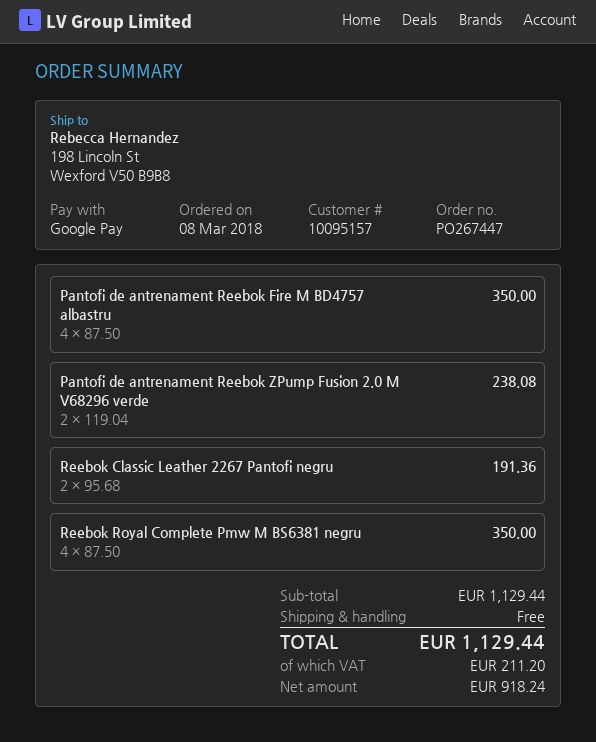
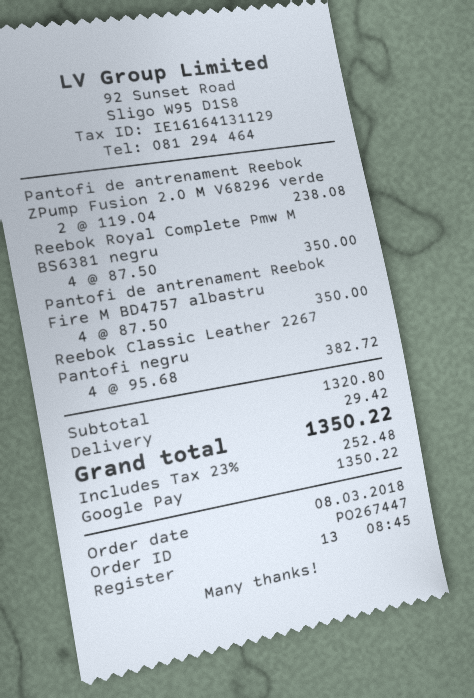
Reebok Classic Leather 2267 Pantofi negru: 2 x 95.68 = 191.36 -> 4 x 95.68 = 382.72
subtotal: 1129.44 -> 1320.80
shipping: 0.00 -> 29.42
tax: 211.20 -> 252.48
total: 1129.44 -> 1350.22

